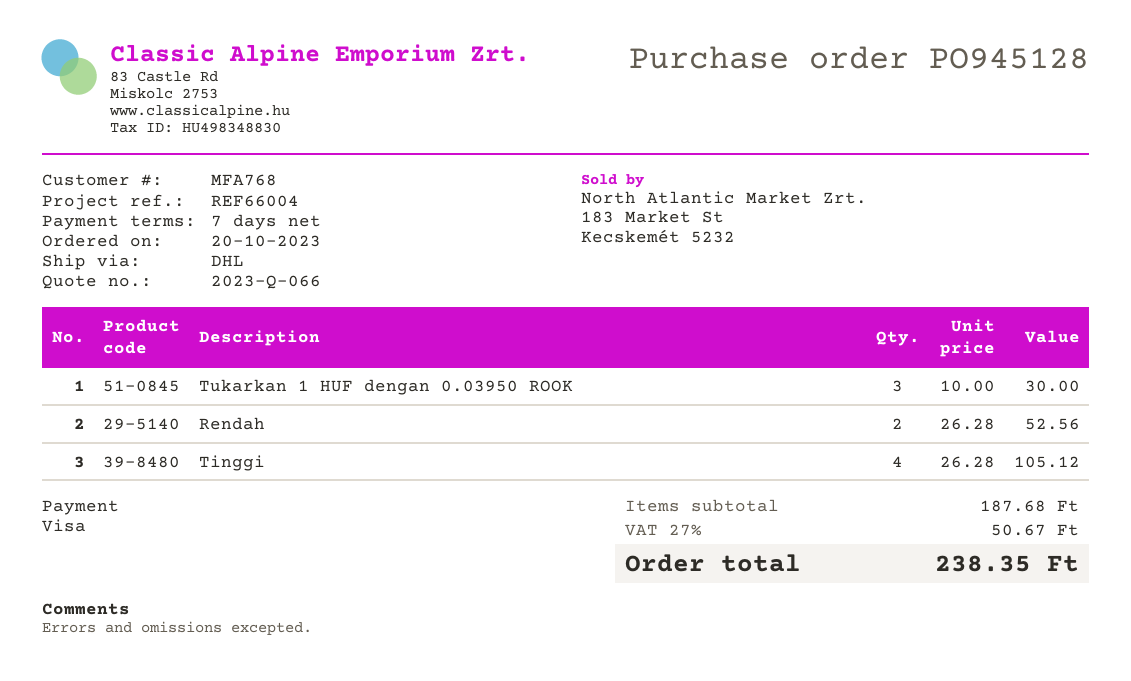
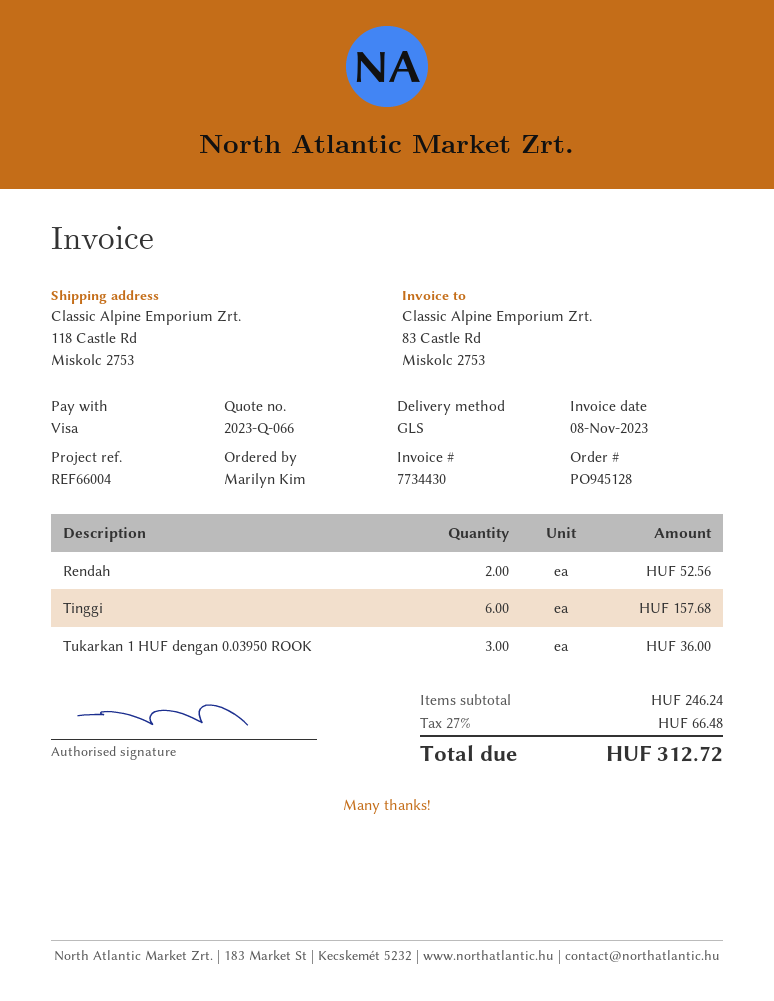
shipping method: DHL -> GLS
Tukarkan 1 HUF dengan 0.03950 ROOK: 3 for 30.00 -> 3 for 36.00
Tinggi: 4 for 105.12 -> 6 for 157.68
subtotal: 187.68 -> 246.24
tax: 27% = 50.67 -> 27% = 66.48
total: 238.35 -> 312.72

